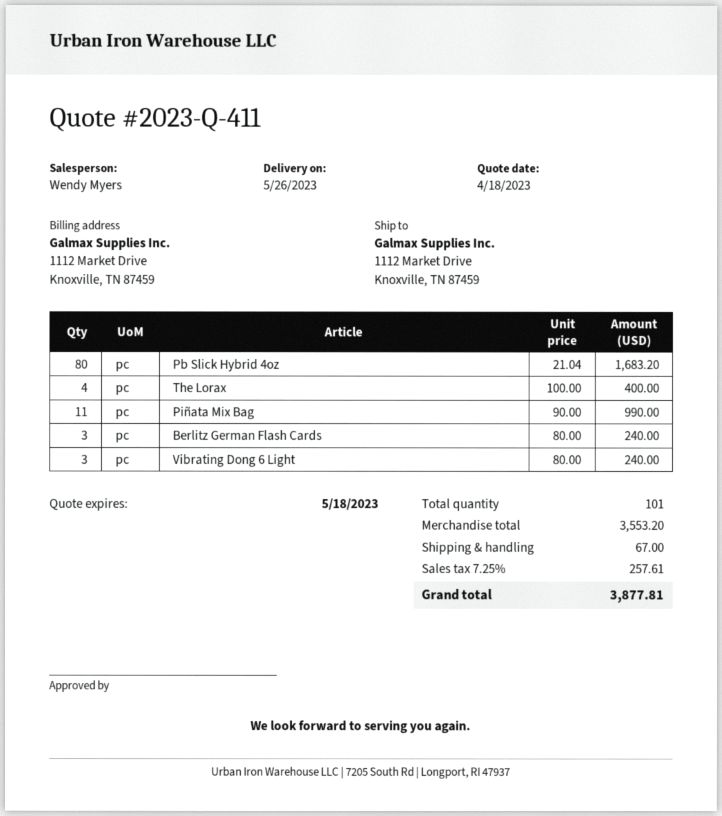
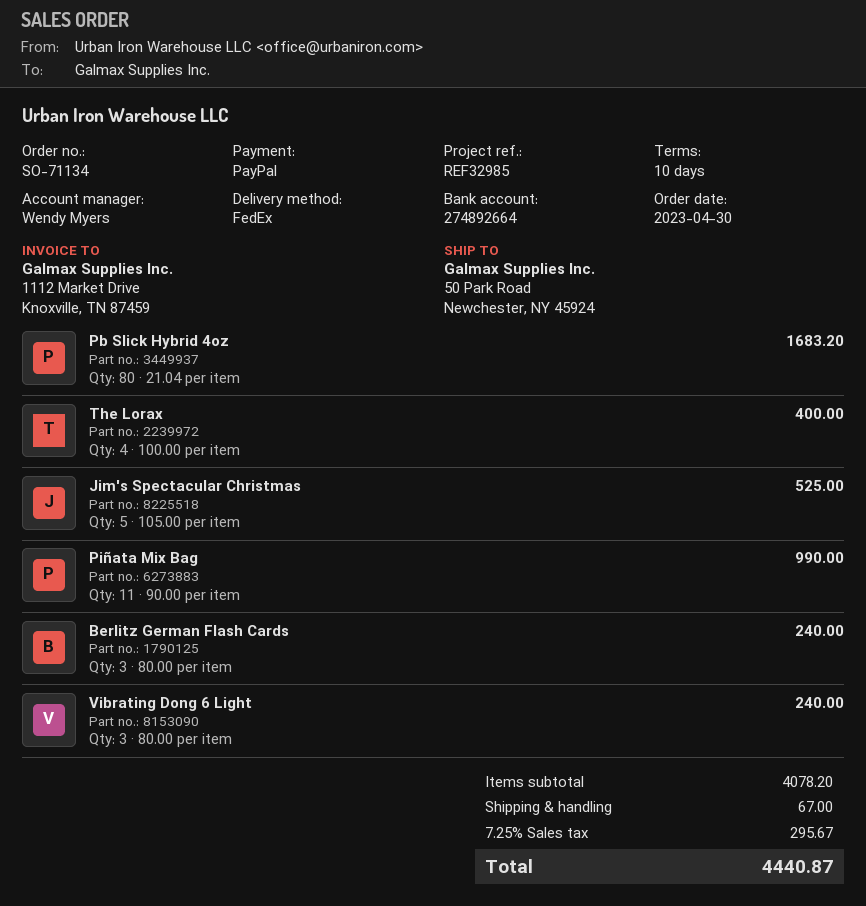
ship to: 1112 Market Drive, Knoxville, TN 87459 -> 50 Park Road, Newchester, NY 45924
Jim's Spectacular Christmas: none -> 5 x 105.00 = 525.00
subtotal: 3553.20 -> 4078.20
tax: 7.25% = 257.61 -> 7.25% = 295.67
total: 3877.81 -> 4440.87

